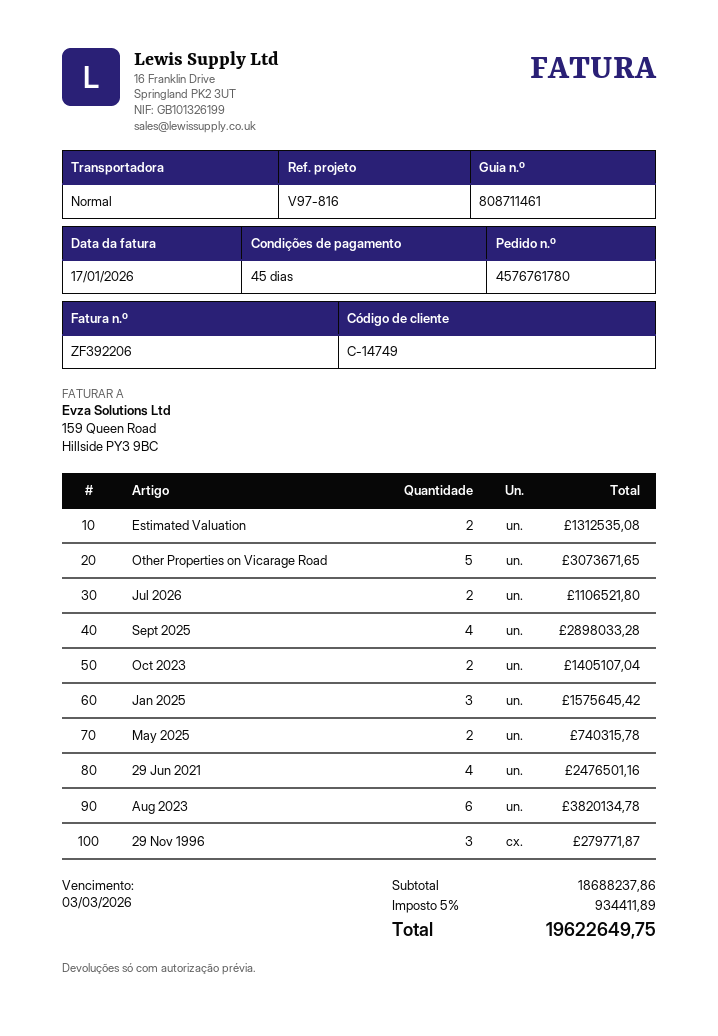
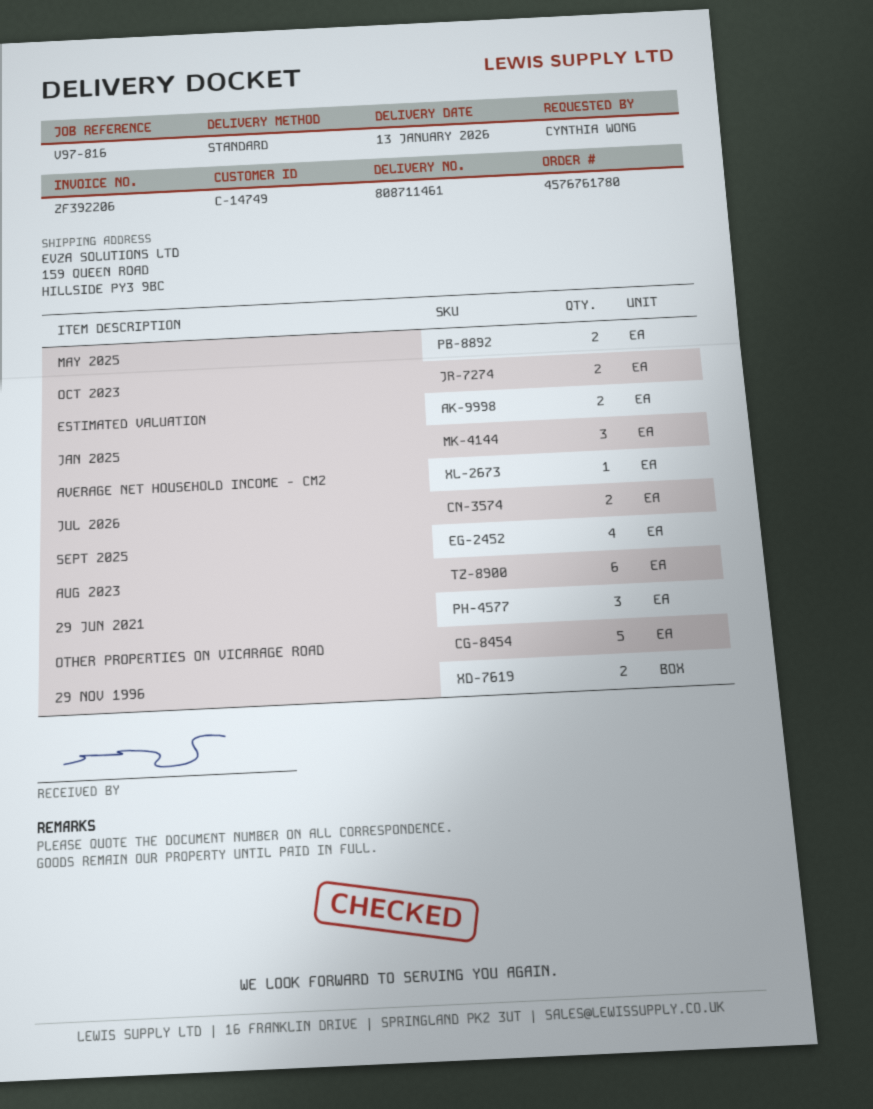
29 Jun 2021: 4 -> 3
29 Nov 1996: 3 -> 2
AVERAGE NET HOUSEHOLD INCOME - CM2: none -> 1

